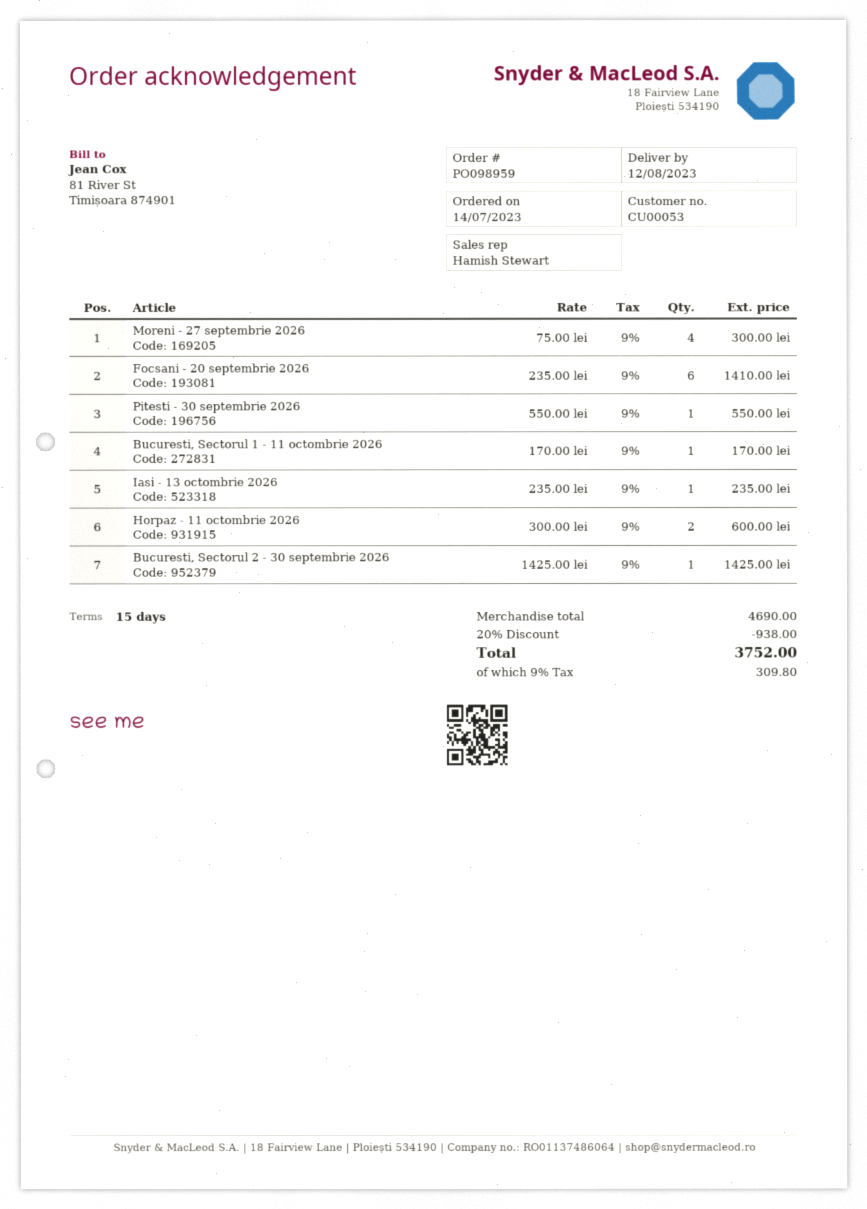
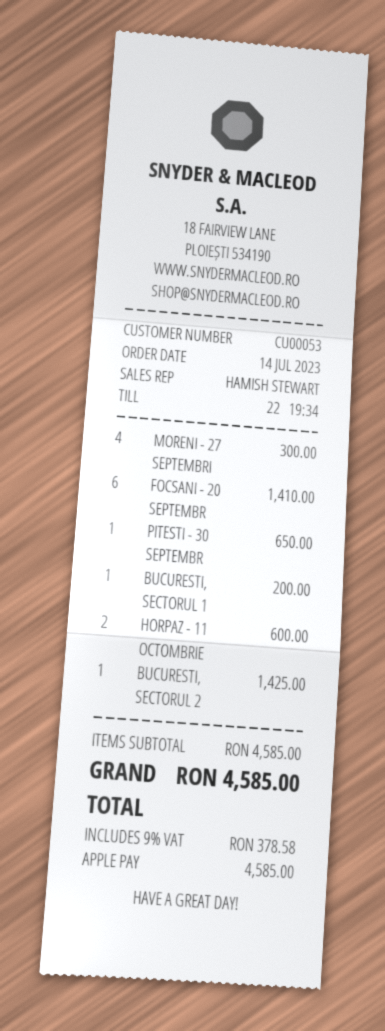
Pitesti - 30 septembrie 2026: 1 for 550.00 -> 1 for 650.00
Bucuresti, Sectorul 1 - 11 octombrie 2026: 1 for 170.00 -> 1 for 200.00
Iasi - 13 octombrie 2026: 1 for 235.00 -> none
subtotal: 4690.00 -> 4585.00
discount: 20% = 938.00 -> none
tax: 9% = 309.80 -> 9% = 378.58
total: 3752.00 -> 4585.00

